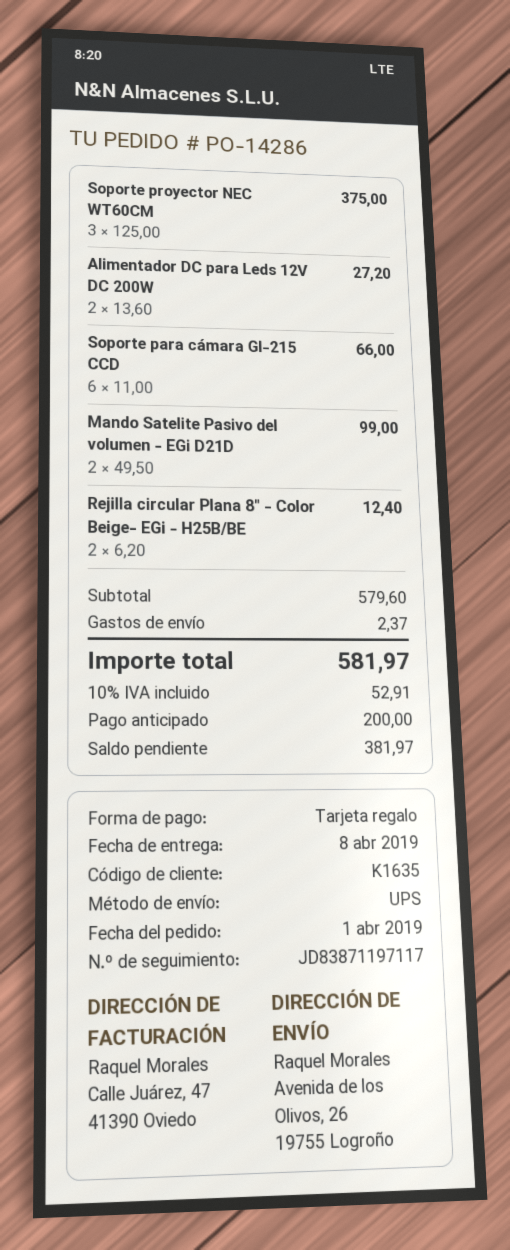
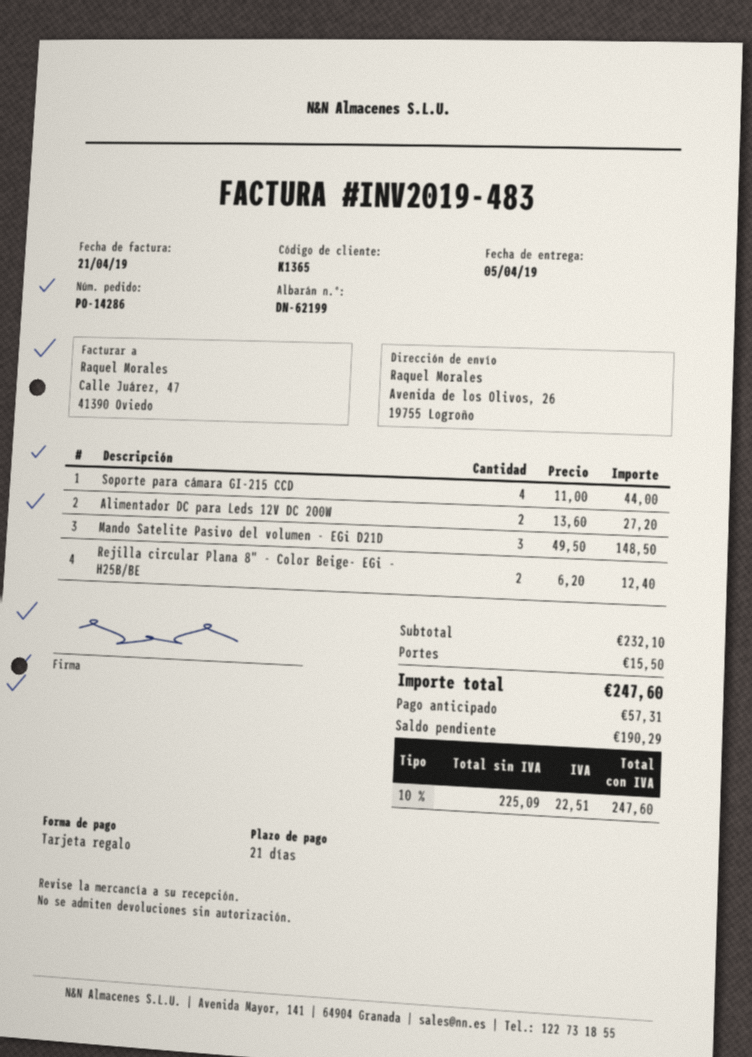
delivery date: 2019-04-08 -> 2019-04-05
customer number: K1635 -> K1365
Soporte proyector NEC WT60CM: 3 x 125.00 = 375.00 -> none
Soporte para cámara GI-215 CCD: 6 x 11.00 = 66.00 -> 4 x 11.00 = 44.00
Mando Satelite Pasivo del volumen - EGi D21D: 2 x 49.50 = 99.00 -> 3 x 49.50 = 148.50
subtotal: 579.60 -> 232.10
shipping: 2.37 -> 15.50
tax: 10% = 52.91 -> 10% = 22.51
total: 581.97 -> 247.60
deposit: 200.00 -> 57.31
balance: 381.97 -> 190.29

